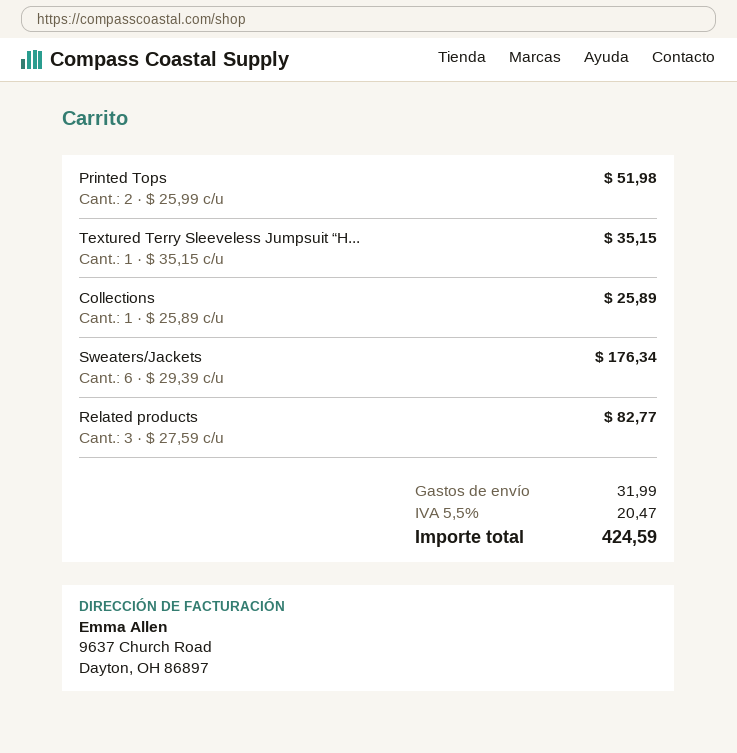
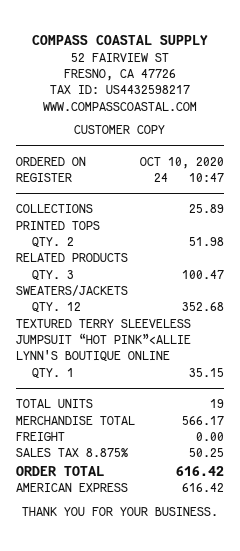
Sweaters/Jackets: 6 for 176.34 -> 12 for 352.68
Related products: 3 for 82.77 -> 3 for 100.47
shipping: 31.99 -> 0.00
tax: 5.5% = 20.47 -> 8.875% = 50.25
total: 424.59 -> 616.42

